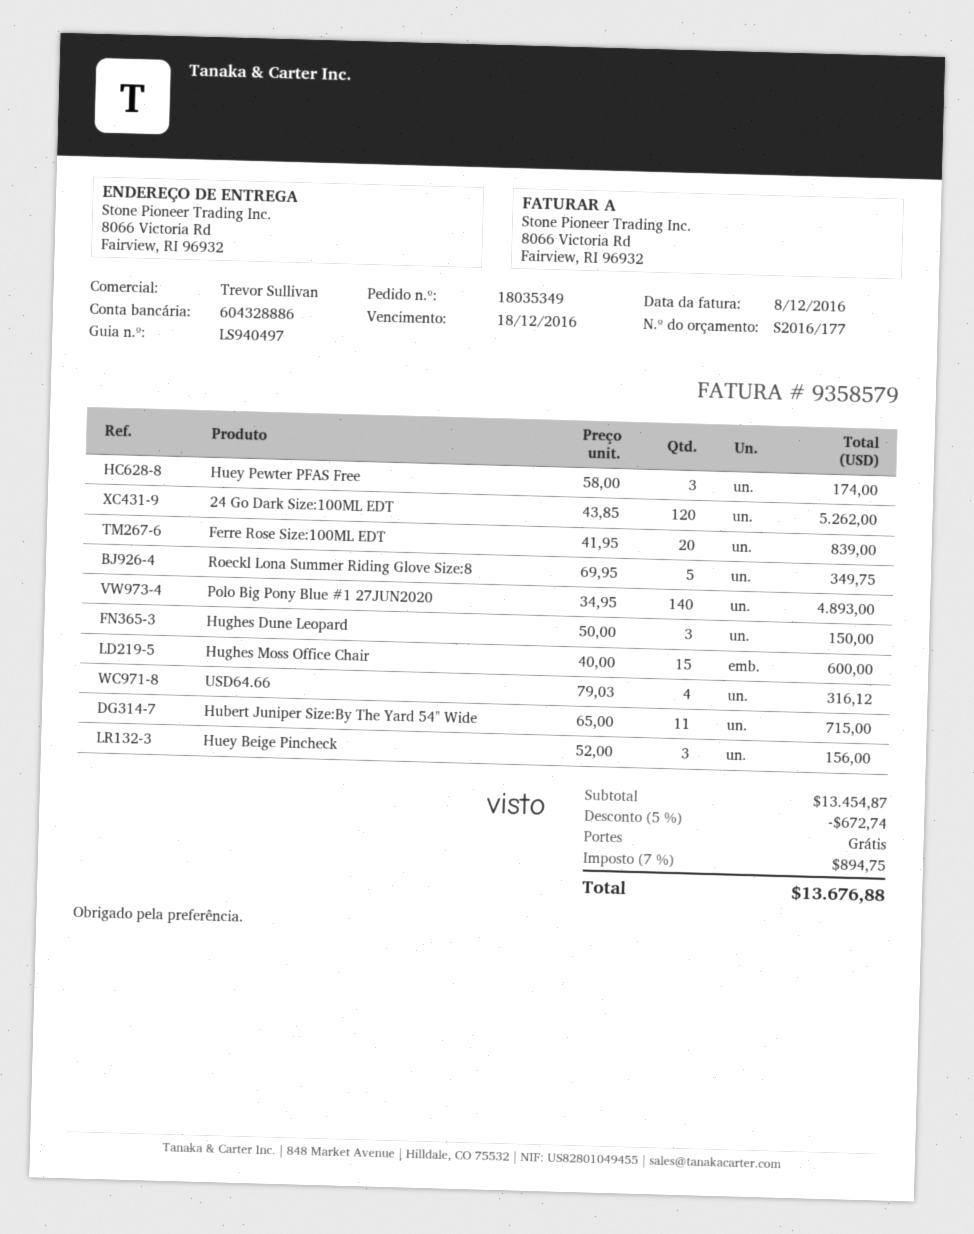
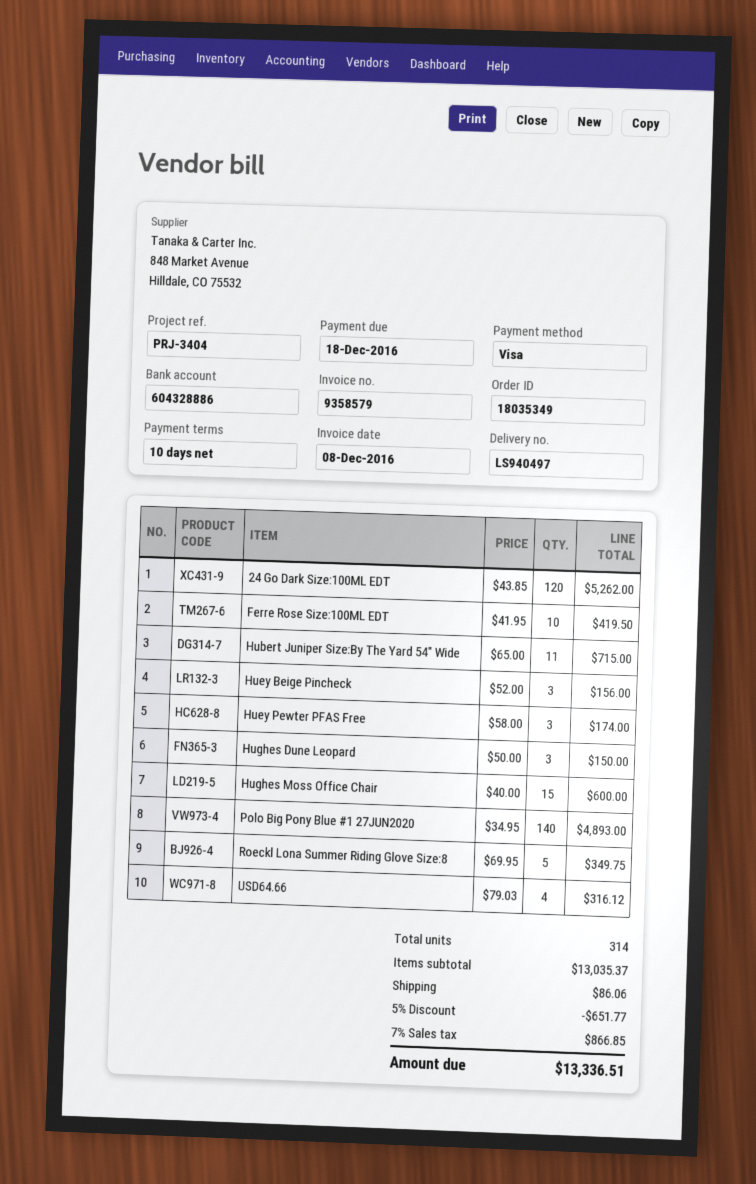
Ferre Rose Size:100ML EDT: 20 x 41.95 = 839.00 -> 10 x 41.95 = 419.50
subtotal: 13454.87 -> 13035.37
discount: 5% = 672.74 -> 5% = 651.77
shipping: 0.00 -> 86.06
tax: 7% = 894.75 -> 7% = 866.85
total: 13676.88 -> 13336.51

